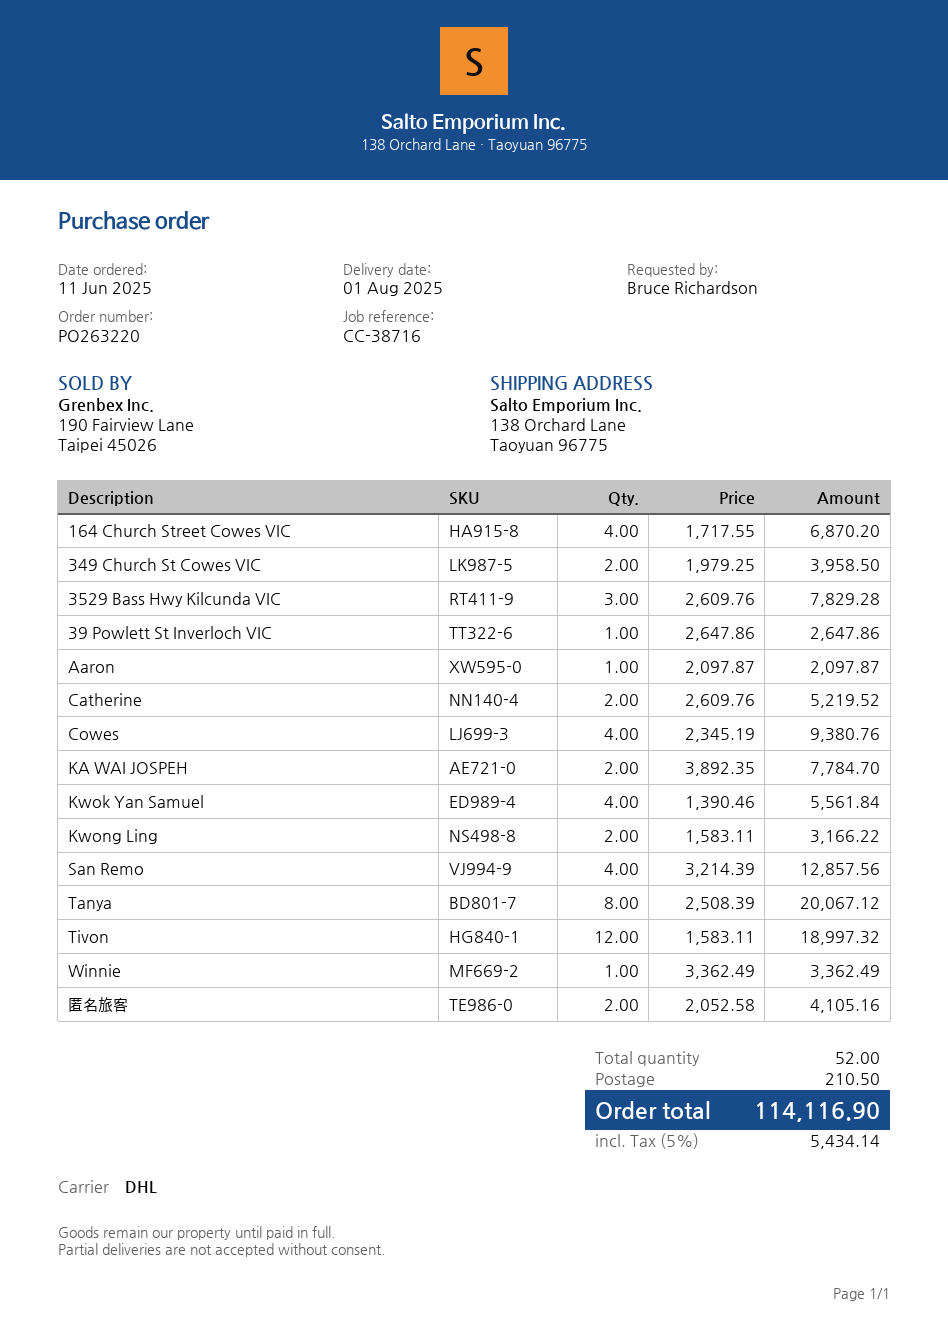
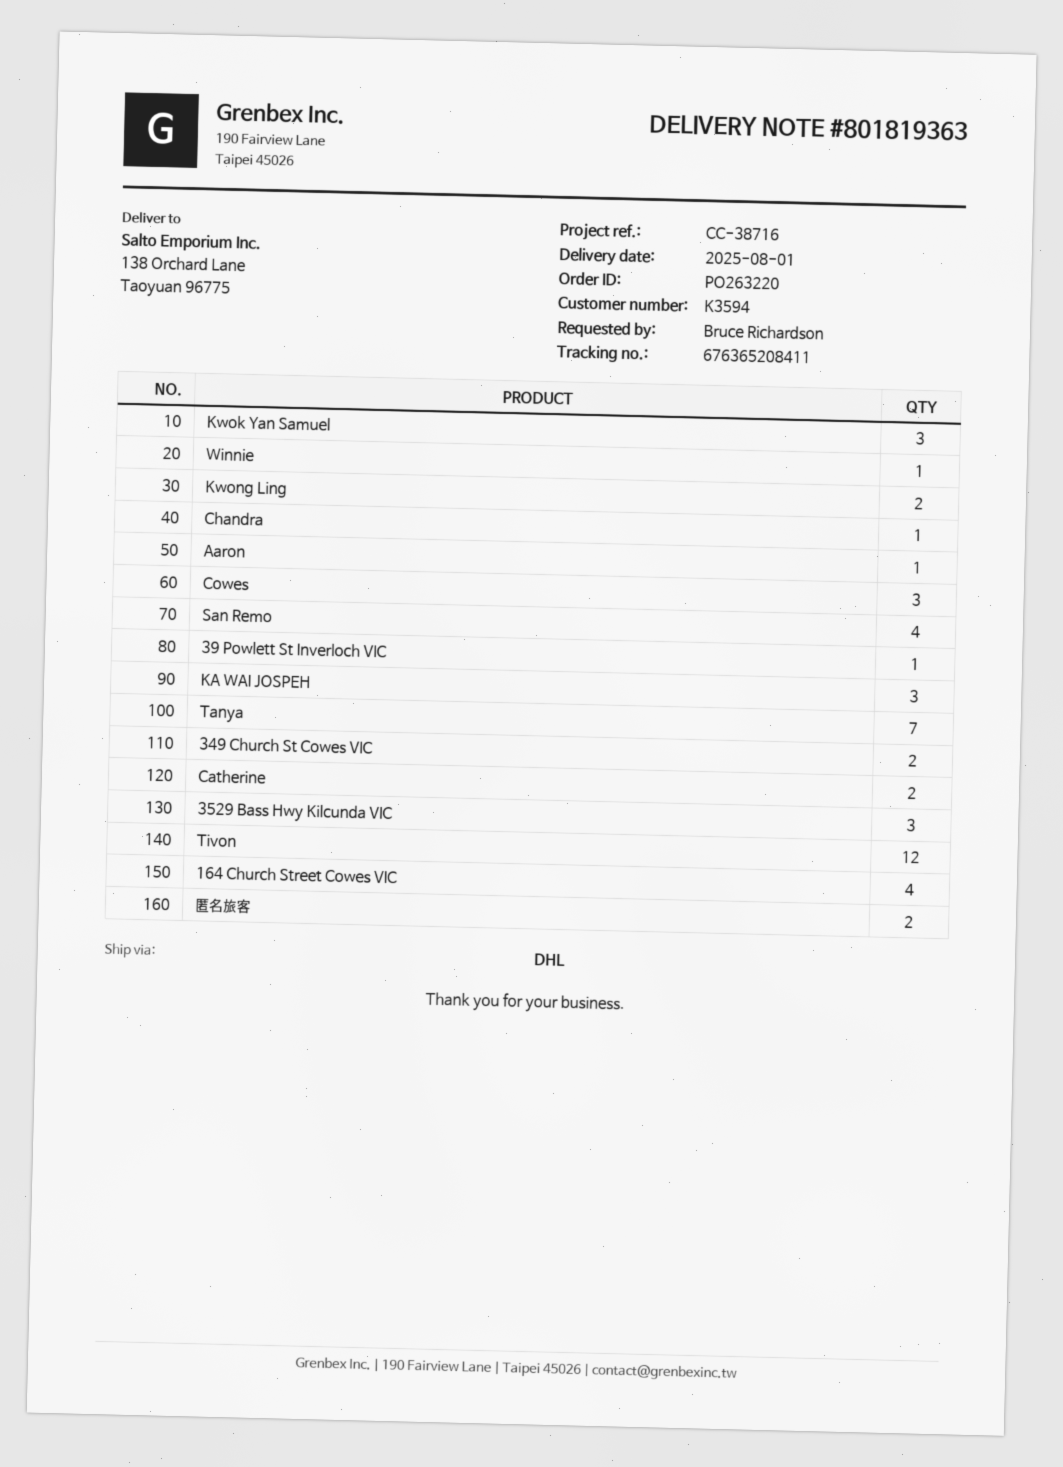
Cowes: 4 -> 3
KA WAI JOSPEH: 2 -> 3
Kwok Yan Samuel: 4 -> 3
Tanya: 8 -> 7
Chandra: none -> 1

